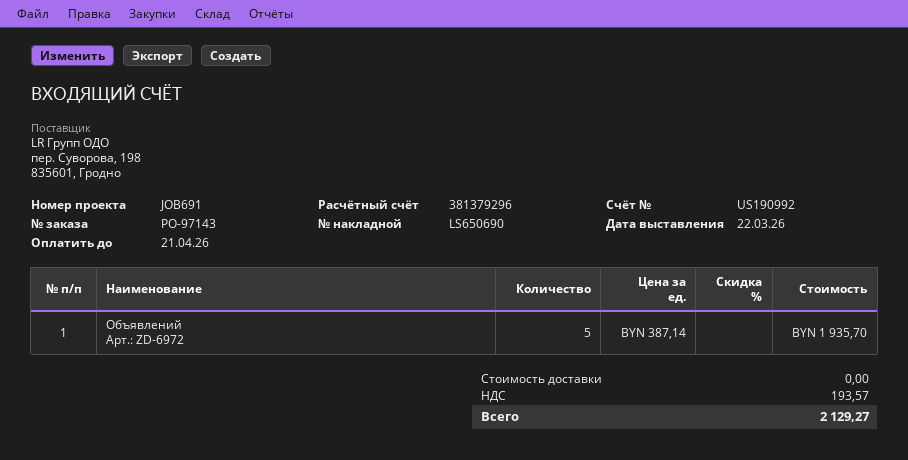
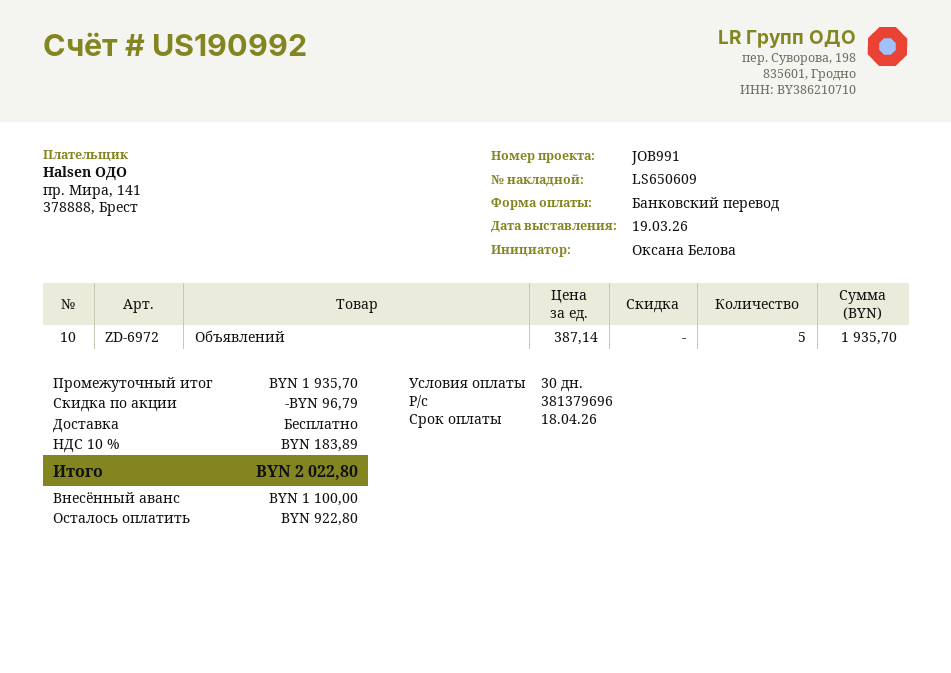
delivery note number: LS650690 -> LS650609
invoice date: 2026-03-22 -> 2026-03-19
due date: 2026-04-21 -> 2026-04-18
reference: JOB691 -> JOB991
bank account: 381379296 -> 381379696
discount: none -> 96.79
tax: 193.57 -> 183.89
total: 2129.27 -> 2022.80

